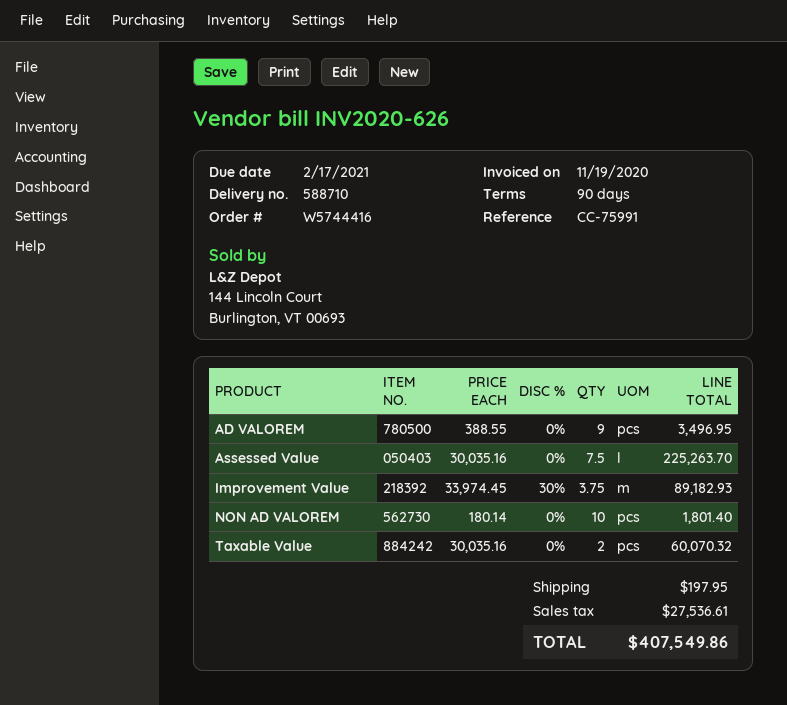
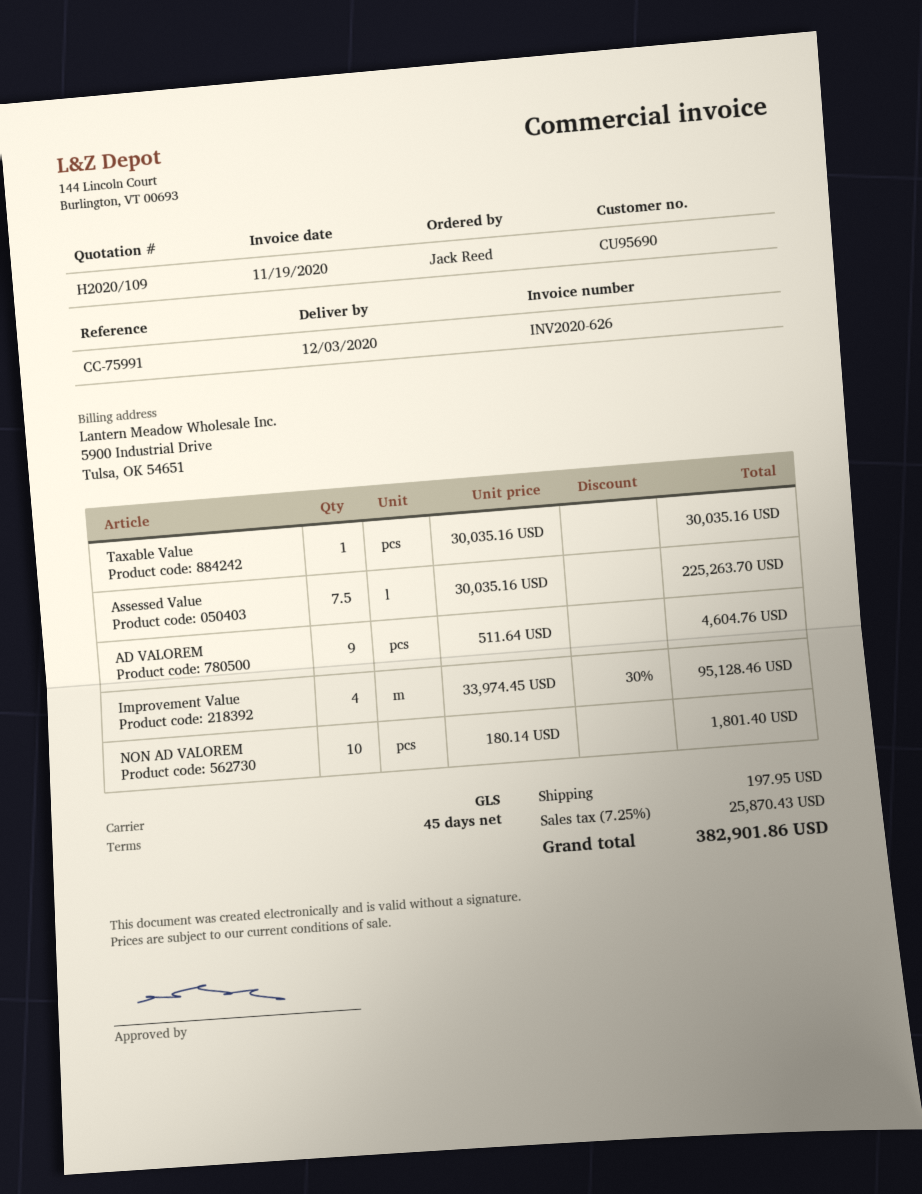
payment terms: 90 days -> 45 days
AD VALOREM: 9 x 388.55 = 3496.95 -> 9 x 511.64 = 4604.76
Improvement Value: 3.75 x 33974.45 - 30% = 89182.93 -> 4 x 33974.45 - 30% = 95128.46
Taxable Value: 2 x 30035.16 = 60070.32 -> 1 x 30035.16 = 30035.16
tax: 27536.61 -> 25870.43
total: 407549.86 -> 382901.86

